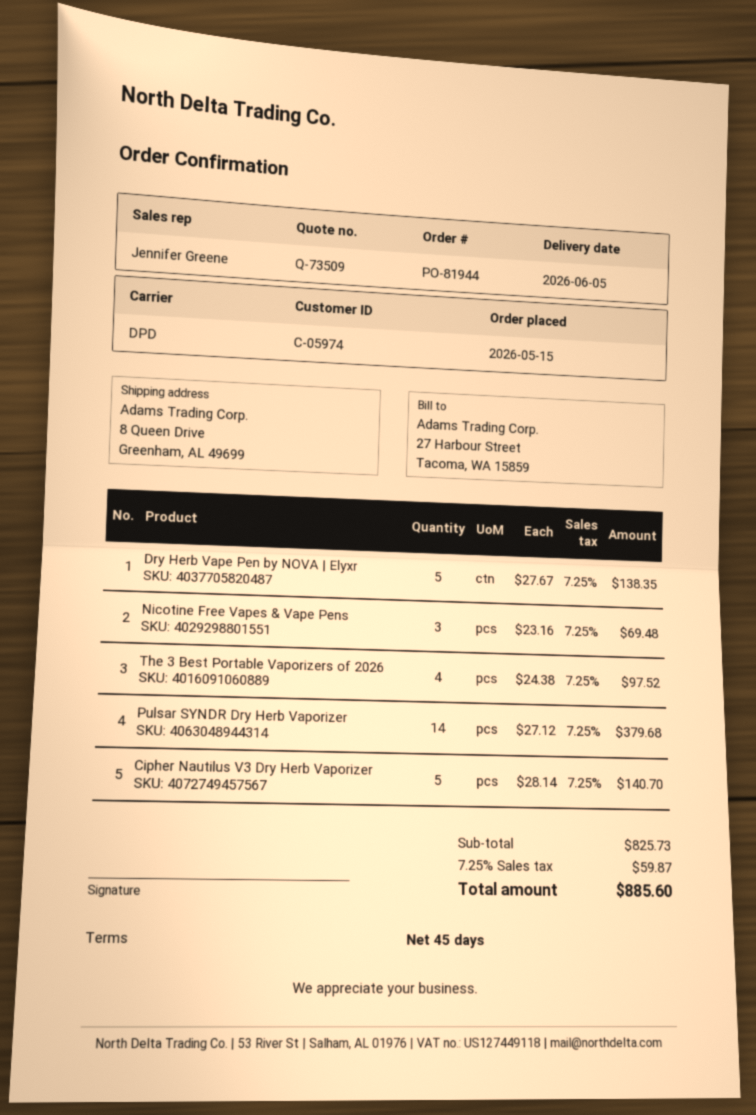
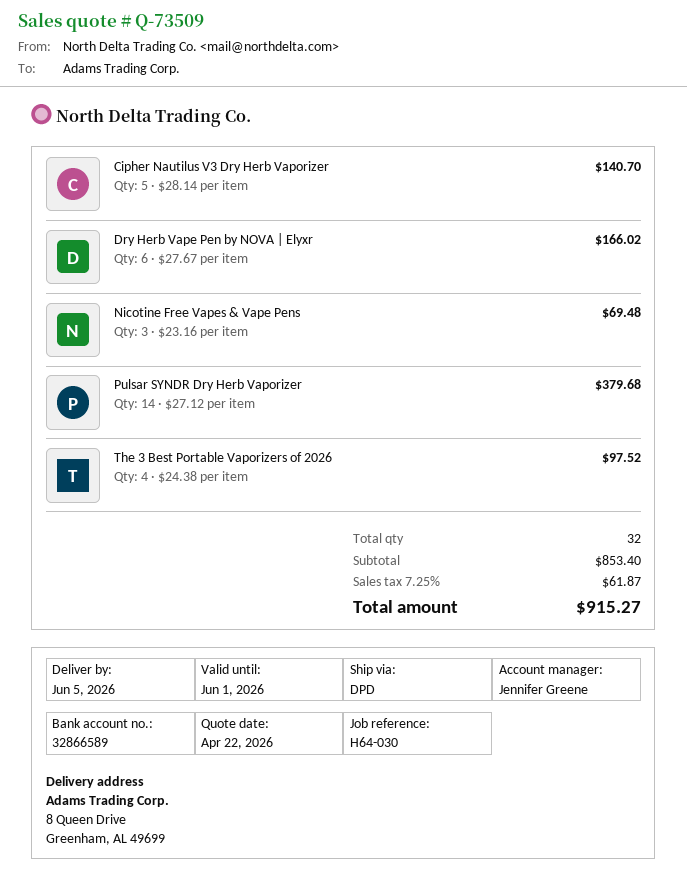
Dry Herb Vape Pen by NOVA | Elyxr: 5 x 27.67 = 138.35 -> 6 x 27.67 = 166.02
subtotal: 825.73 -> 853.40
tax: 7.25% = 59.87 -> 7.25% = 61.87
total: 885.60 -> 915.27

